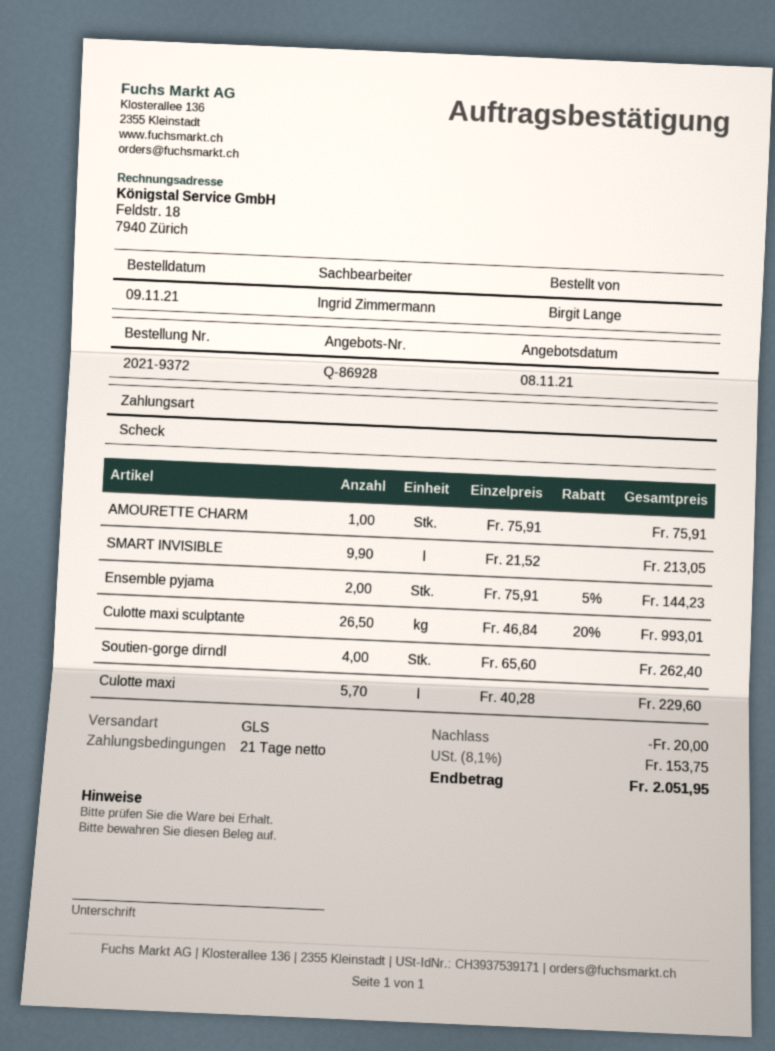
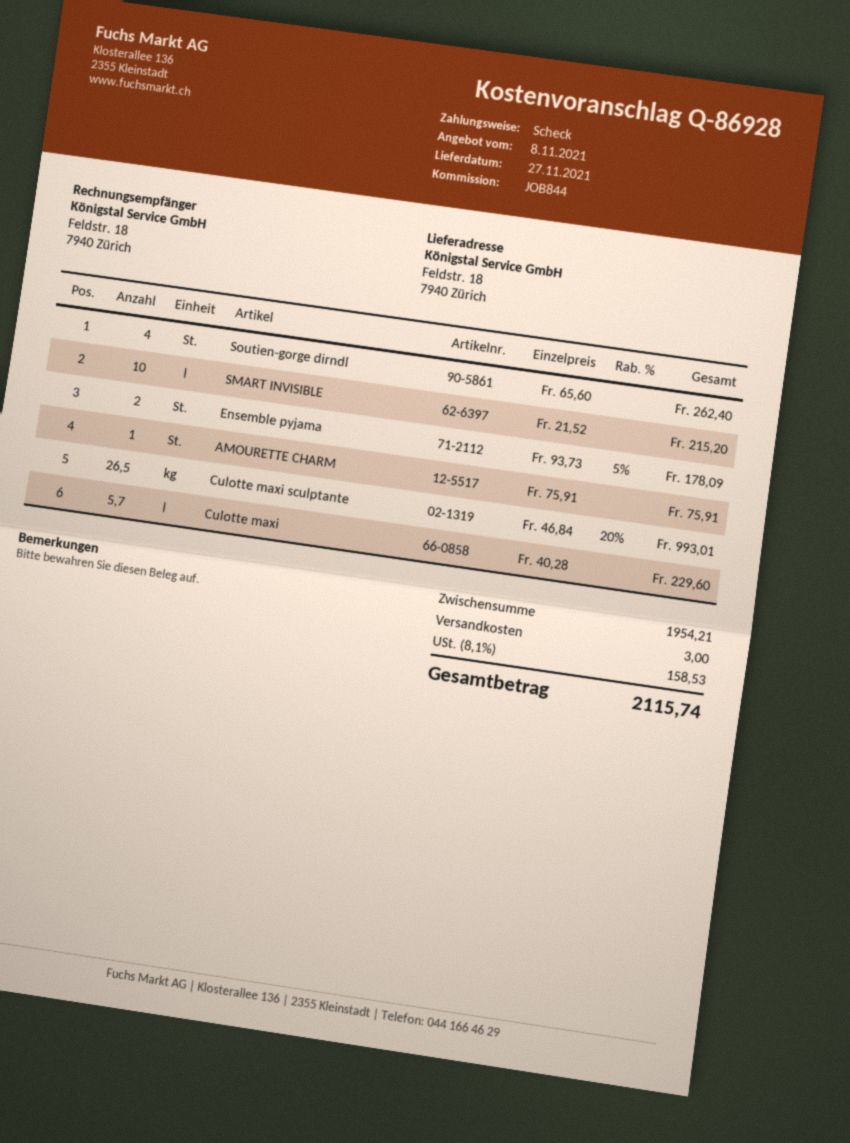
SMART INVISIBLE: 9.9 x 21.52 = 213.05 -> 10 x 21.52 = 215.20
Ensemble pyjama: 2 x 75.91 - 5% = 144.23 -> 2 x 93.73 - 5% = 178.09
discount: 20.00 -> none
shipping: none -> 3.00
tax: 8.1% = 153.75 -> 8.1% = 158.53
total: 2051.95 -> 2115.74

